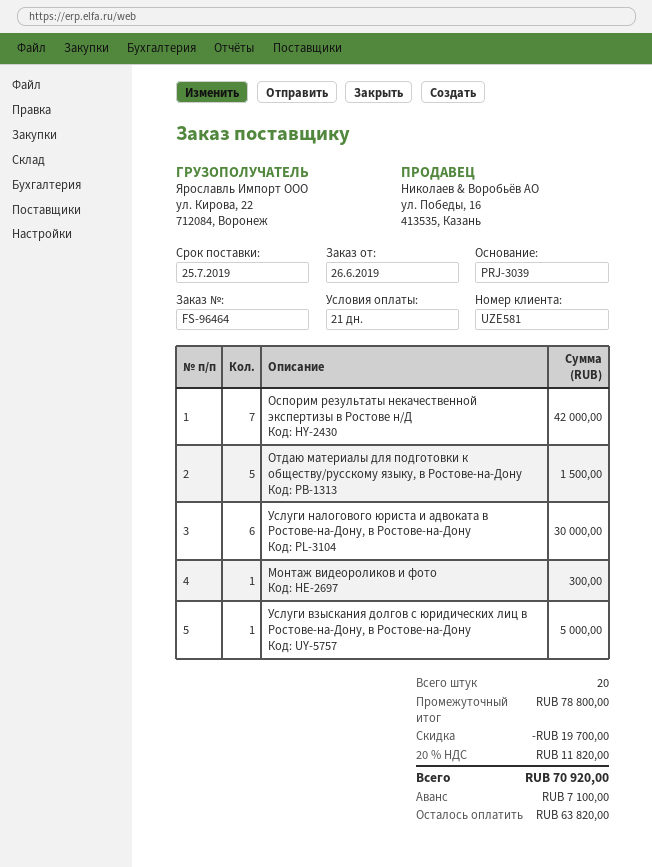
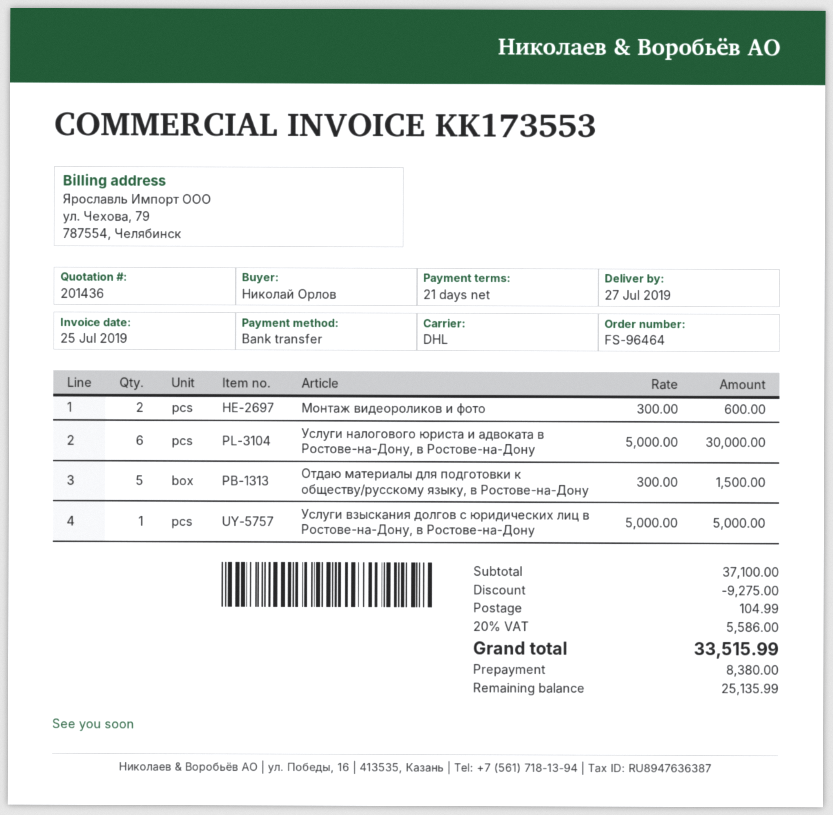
delivery date: 2019-07-25 -> 2019-07-27
Оспорим результаты некачественной экспертизы в Ростове н/Д: 7 for 42000.00 -> none
Монтаж видеороликов и фото: 1 for 300.00 -> 2 for 600.00
subtotal: 78800.00 -> 37100.00
discount: 19700.00 -> 9275.00
shipping: none -> 104.99
tax: 20% = 11820.00 -> 20% = 5586.00
total: 70920.00 -> 33515.99
deposit: 7100.00 -> 8380.00
balance: 63820.00 -> 25135.99

